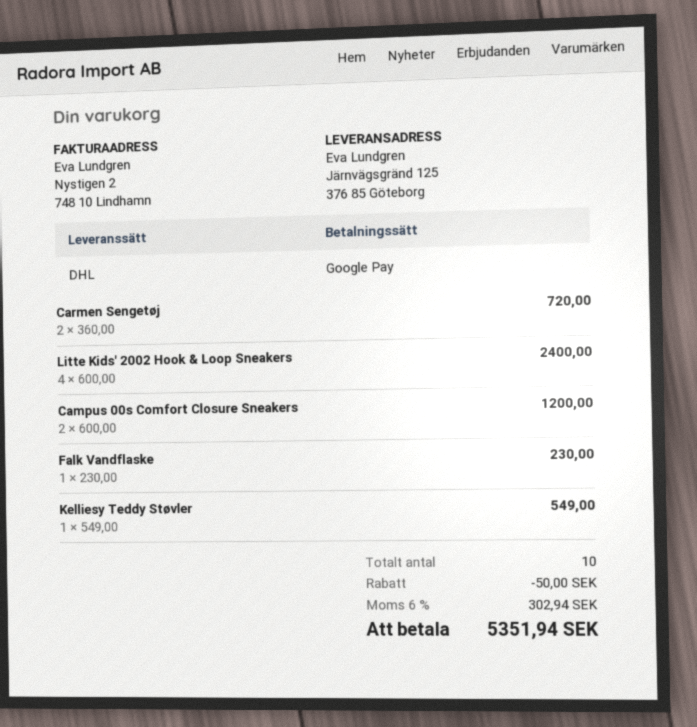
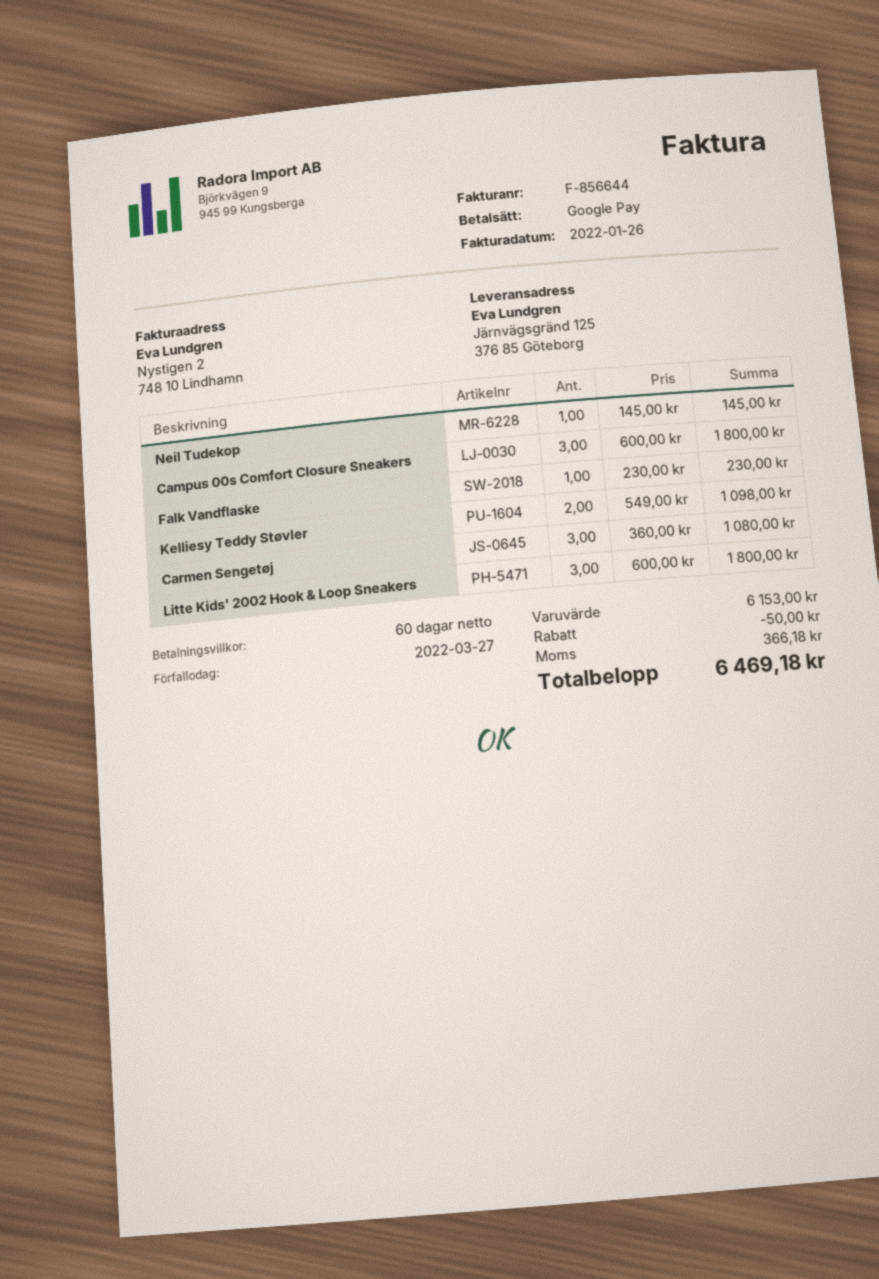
Carmen Sengetøj: 2 x 360.00 = 720.00 -> 3 x 360.00 = 1080.00
Litte Kids' 2002 Hook & Loop Sneakers: 4 x 600.00 = 2400.00 -> 3 x 600.00 = 1800.00
Campus 00s Comfort Closure Sneakers: 2 x 600.00 = 1200.00 -> 3 x 600.00 = 1800.00
Kelliesy Teddy Støvler: 1 x 549.00 = 549.00 -> 2 x 549.00 = 1098.00
Neil Tudekop: none -> 1 x 145.00 = 145.00
tax: 302.94 -> 366.18
total: 5351.94 -> 6469.18

